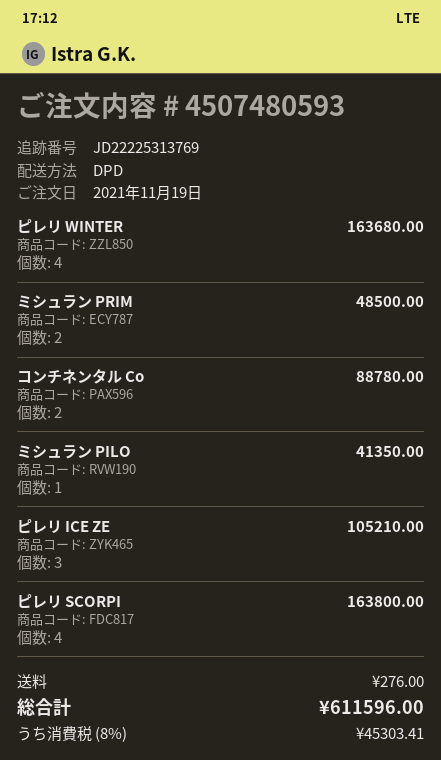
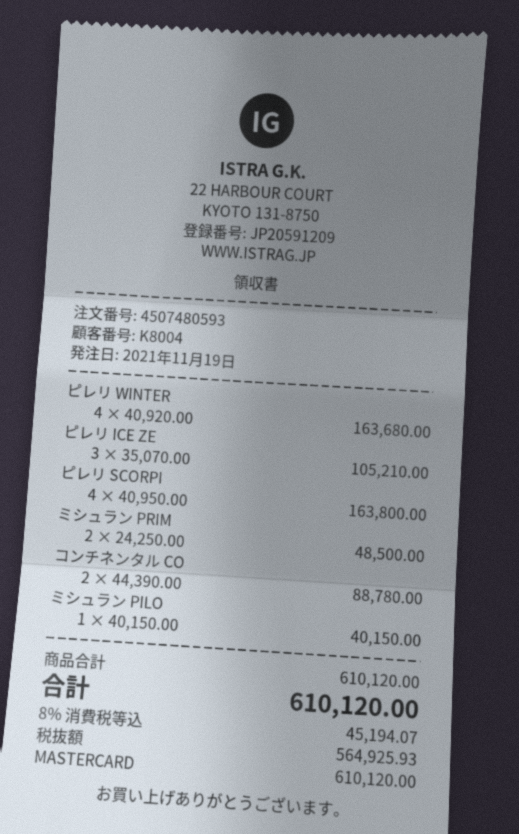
ミシュラン PILO: 1 for 41350.00 -> 1 for 40150.00
shipping: 276.00 -> none
tax: 8% = 45303.41 -> 8% = 45194.07
total: 611596.00 -> 610120.00

